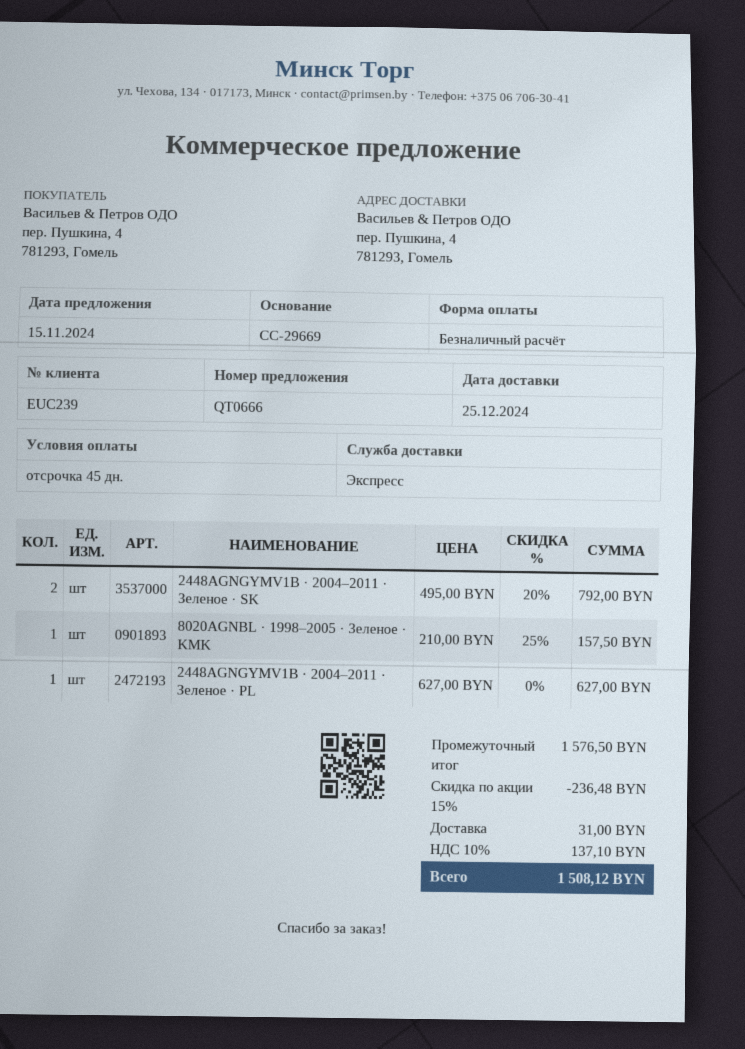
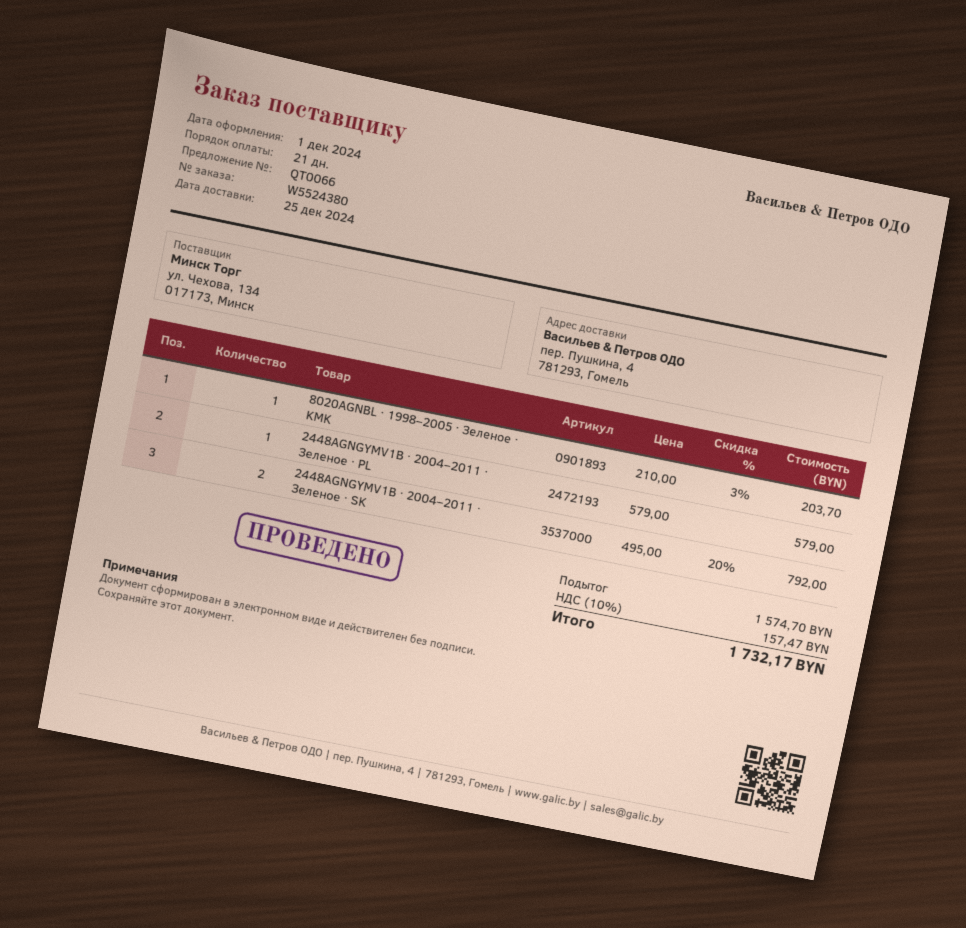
quote number: QT0666 -> QT0066
payment terms: 45 days -> 21 days
8020AGNBL · 1998–2005 · Зеленое · KMK: 1 x 210.00 - 25% = 157.50 -> 1 x 210.00 - 3% = 203.70
2448AGNGYMV1B · 2004–2011 · Зеленое · PL: 1 x 627.00 = 627.00 -> 1 x 579.00 = 579.00
subtotal: 1576.50 -> 1574.70
discount: 15% = 236.48 -> none
shipping: 31.00 -> none
tax: 10% = 137.10 -> 10% = 157.47
total: 1508.12 -> 1732.17

